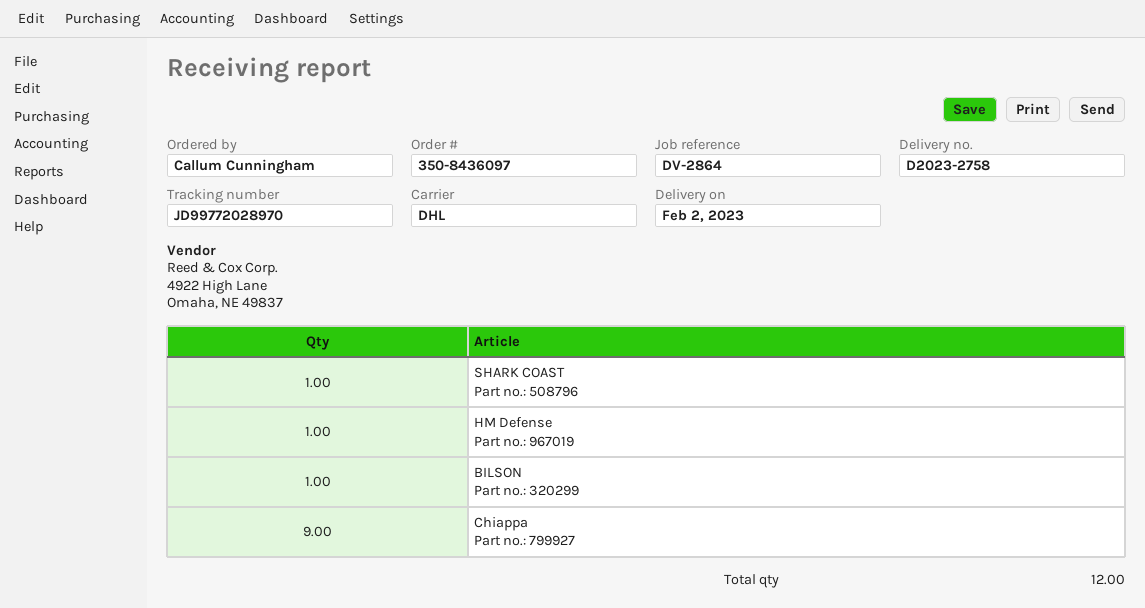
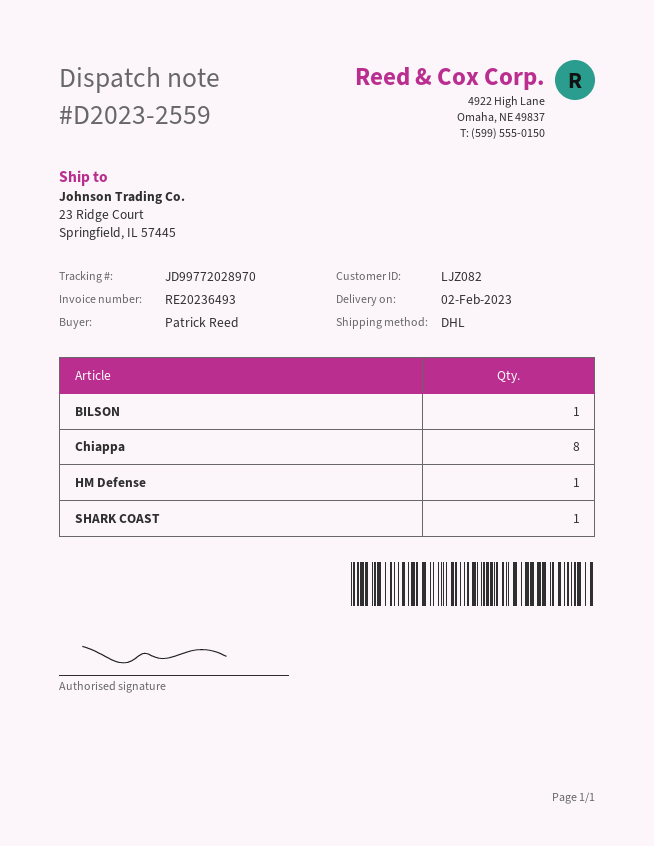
delivery note number: D2023-2758 -> D2023-2559
ordered by: Callum Cunningham -> Patrick Reed
Chiappa: 9 -> 8

